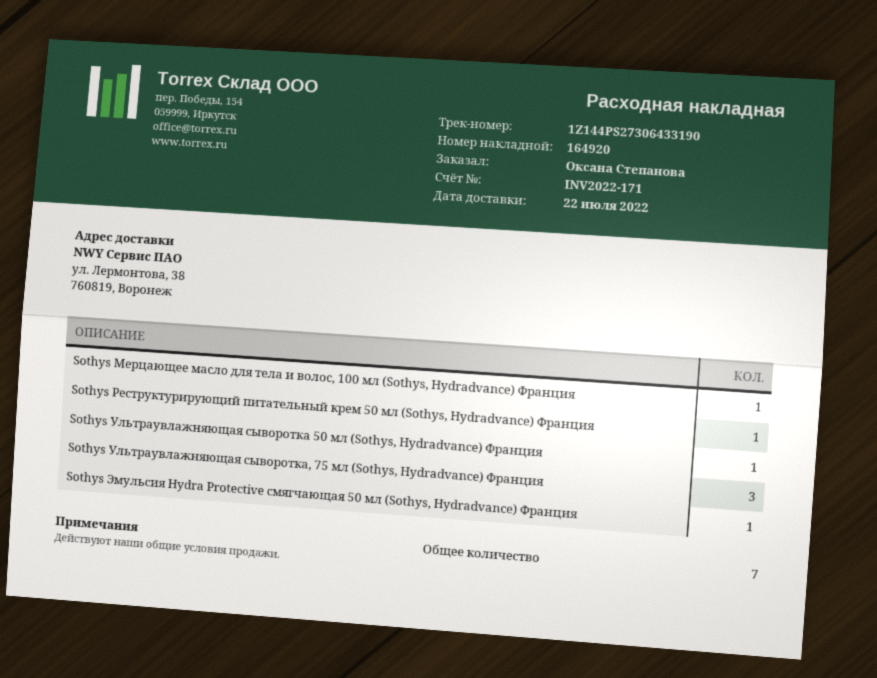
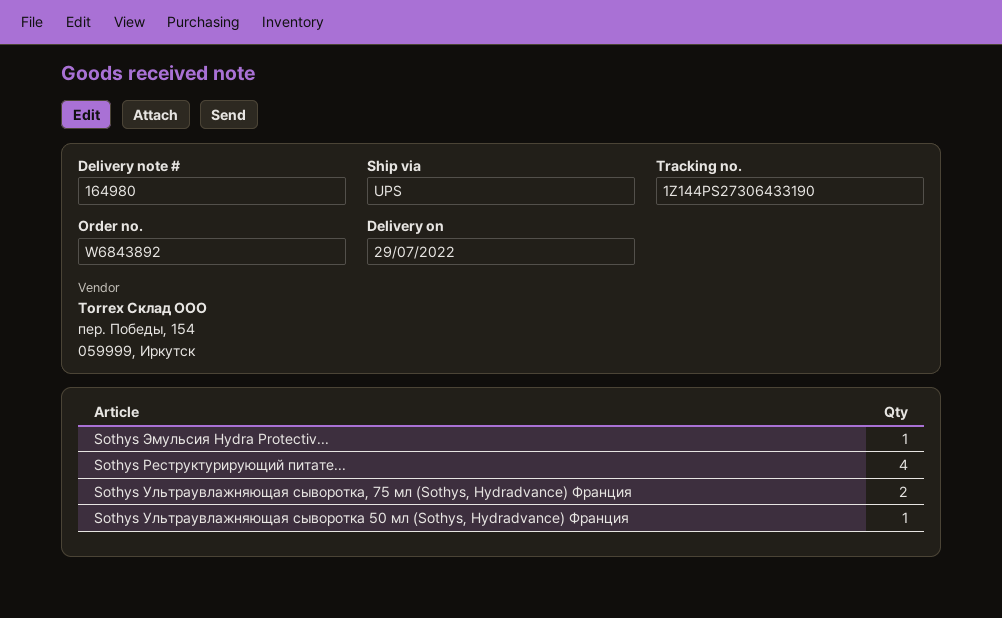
delivery note number: 164920 -> 164980
delivery date: 2022-07-22 -> 2022-07-29
Sothys Мерцающее масло для тела и волос, 100 мл (Sothys, Hydradvance) Франция: 1 -> none
Sothys Реструктурирующий питательный крем 50 мл (Sothys, Hydradvance) Франция: 1 -> 4
Sothys Ультраувлажняющая сыворотка, 75 мл (Sothys, Hydradvance) Франция: 3 -> 2

